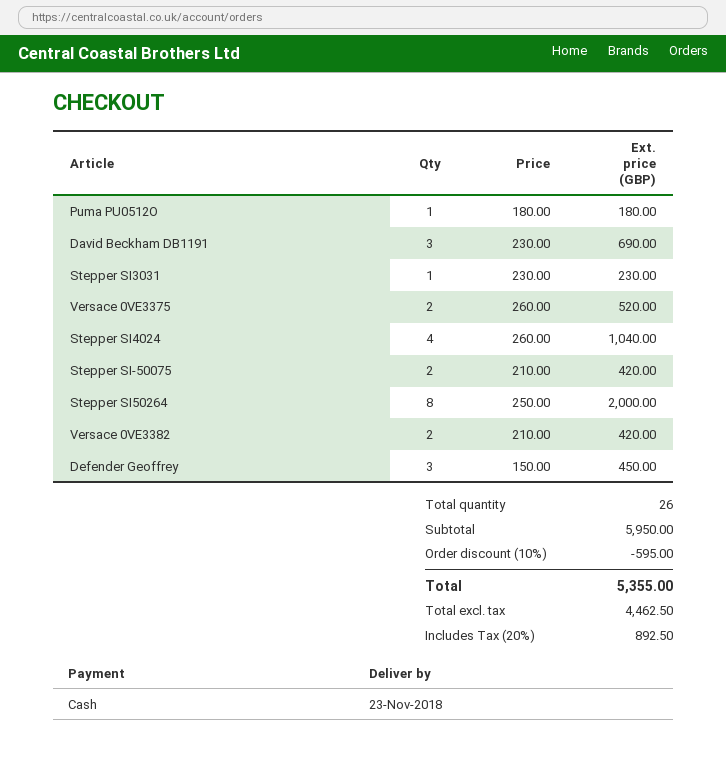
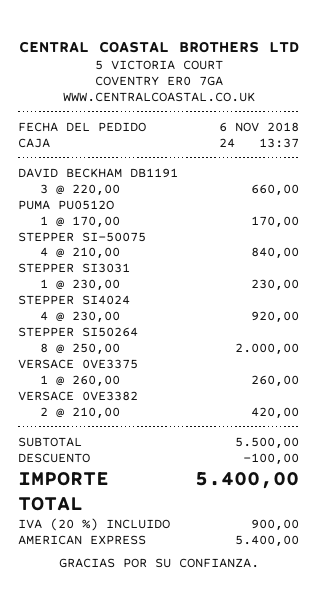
payment method: cash -> American Express
Puma PU0512O: 1 x 180.00 = 180.00 -> 1 x 170.00 = 170.00
David Beckham DB1191: 3 x 230.00 = 690.00 -> 3 x 220.00 = 660.00
Versace 0VE3375: 2 x 260.00 = 520.00 -> 1 x 260.00 = 260.00
Stepper SI4024: 4 x 260.00 = 1040.00 -> 4 x 230.00 = 920.00
Stepper SI-50075: 2 x 210.00 = 420.00 -> 4 x 210.00 = 840.00
Defender Geoffrey: 3 x 150.00 = 450.00 -> none
subtotal: 5950.00 -> 5500.00
discount: 595.00 -> 100.00
tax: 20% = 892.50 -> 20% = 900.00
total: 5355.00 -> 5400.00

